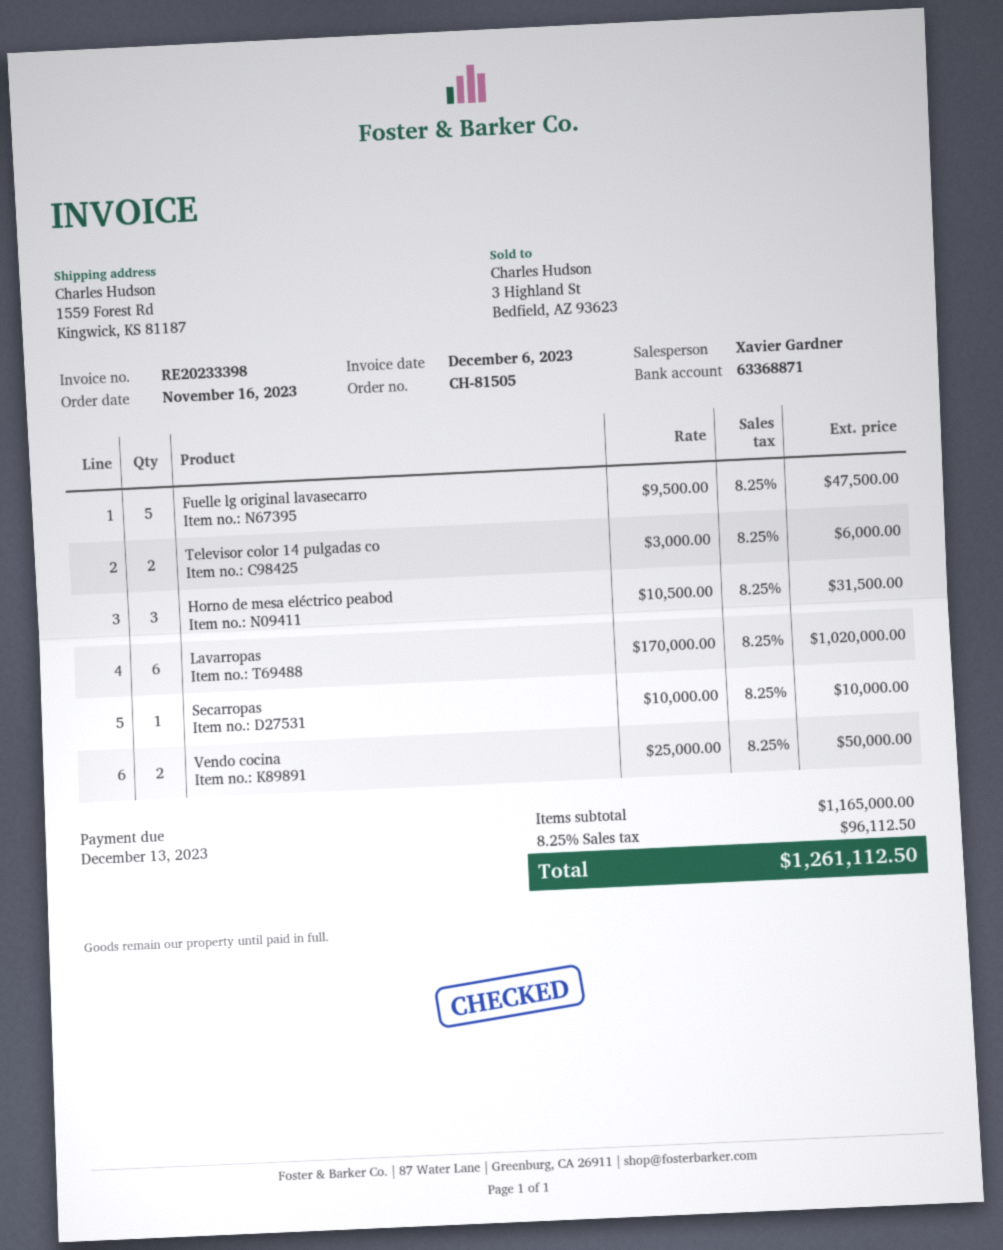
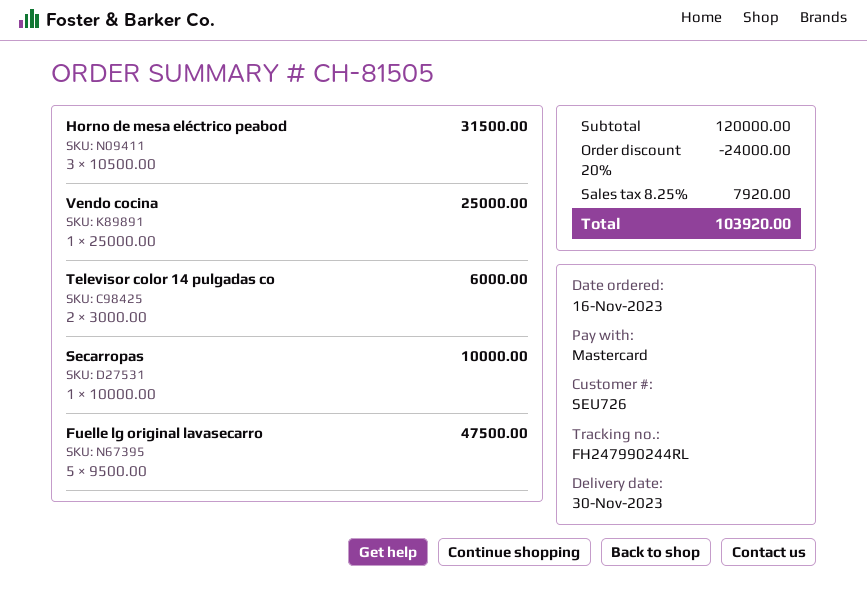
Lavarropas: 6 x 170000.00 = 1020000.00 -> none
Vendo cocina: 2 x 25000.00 = 50000.00 -> 1 x 25000.00 = 25000.00
subtotal: 1165000.00 -> 120000.00
discount: none -> 20% = 24000.00
tax: 8.25% = 96112.50 -> 8.25% = 7920.00
total: 1261112.50 -> 103920.00

